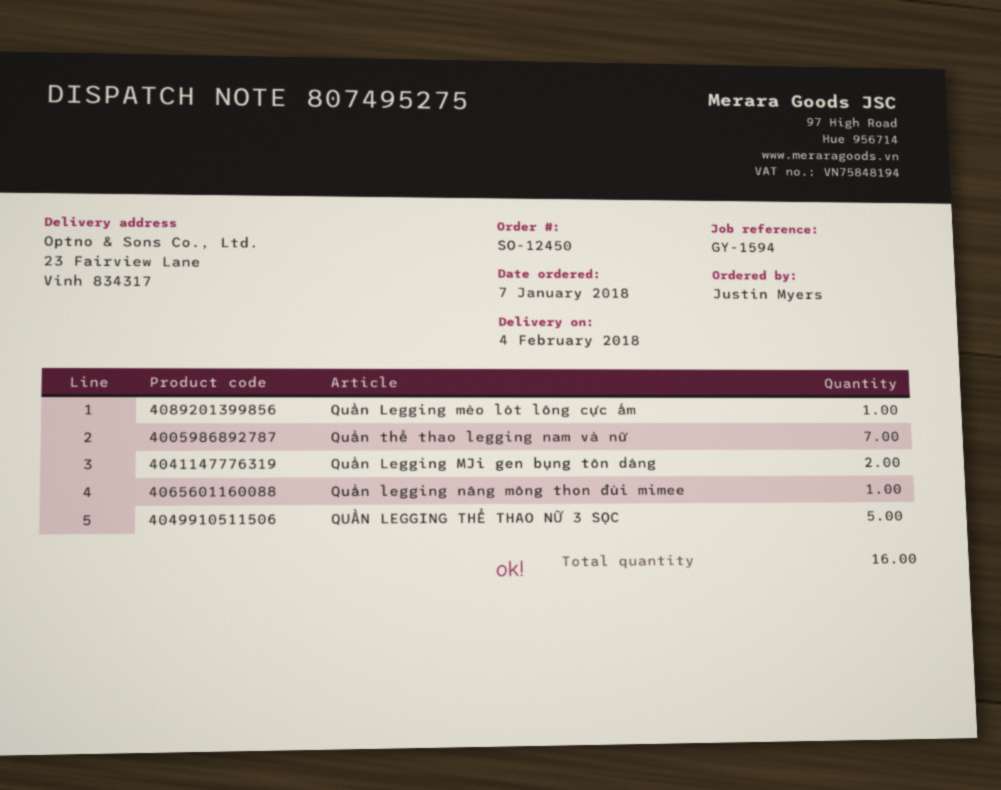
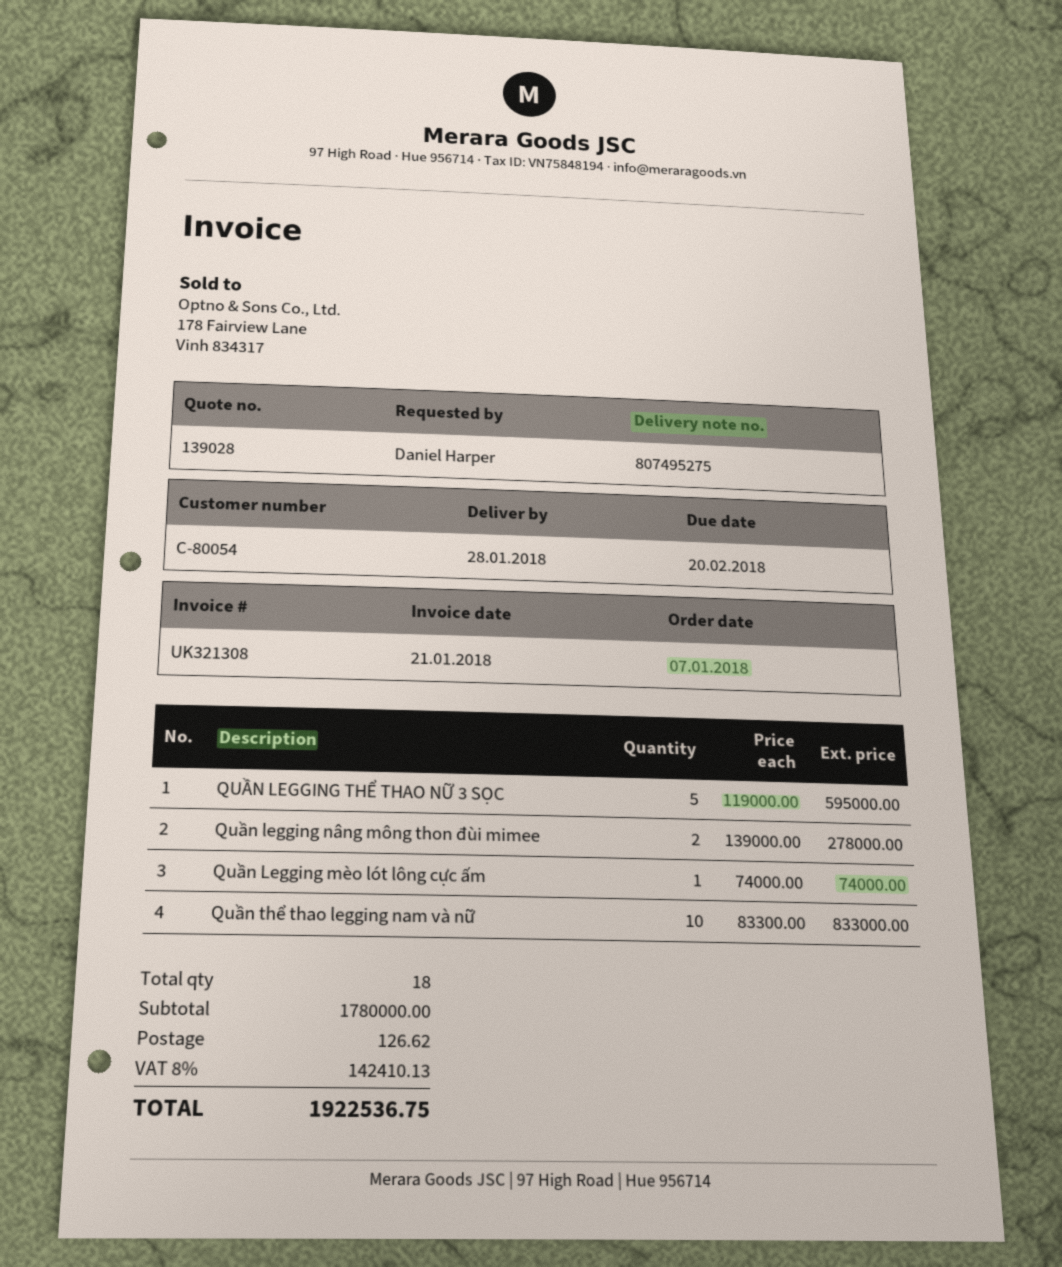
delivery date: 2018-02-04 -> 2018-01-28
ordered by: Justin Myers -> Daniel Harper
Quần thể thao legging nam và nữ: 7 -> 10
Quần Legging MJi gen bụng tôn dáng: 2 -> none
Quần legging nâng mông thon đùi mimee: 1 -> 2
total quantity: 16 -> 18

